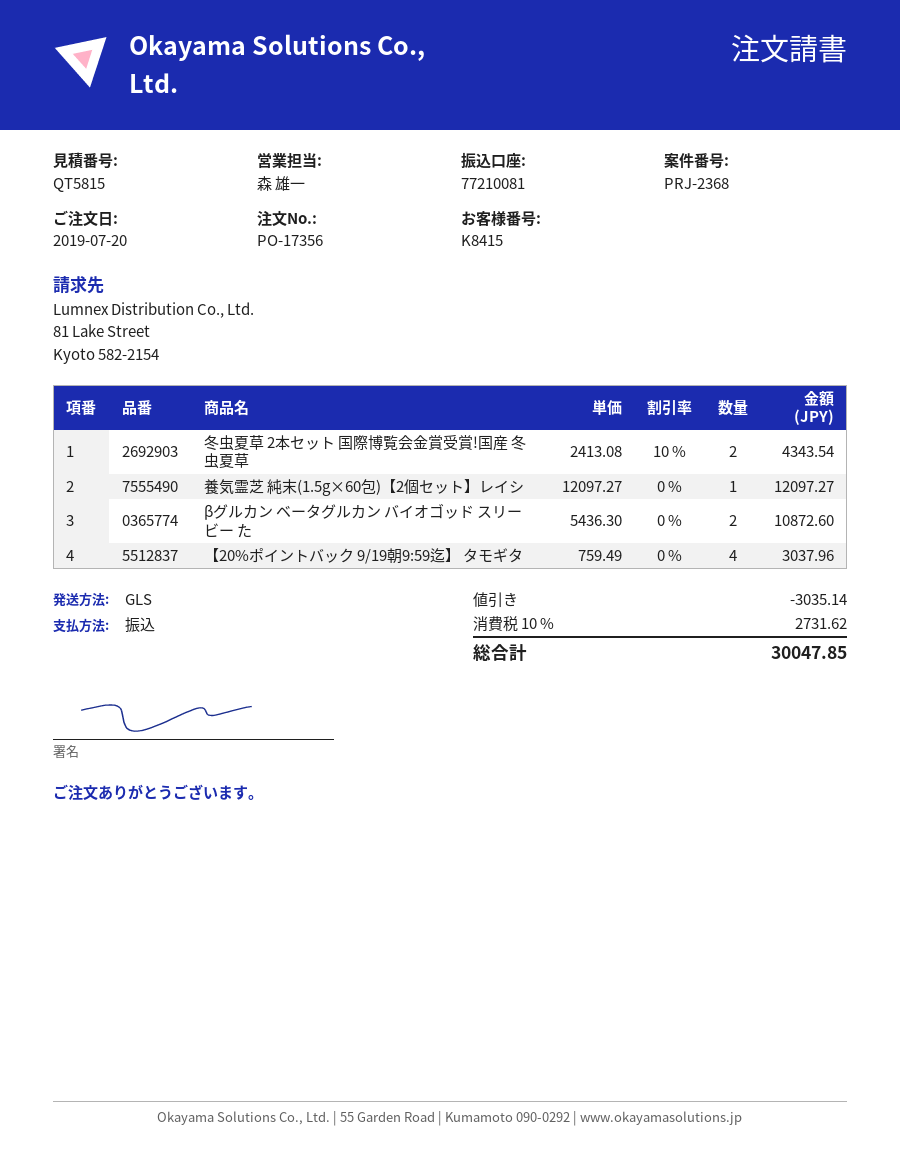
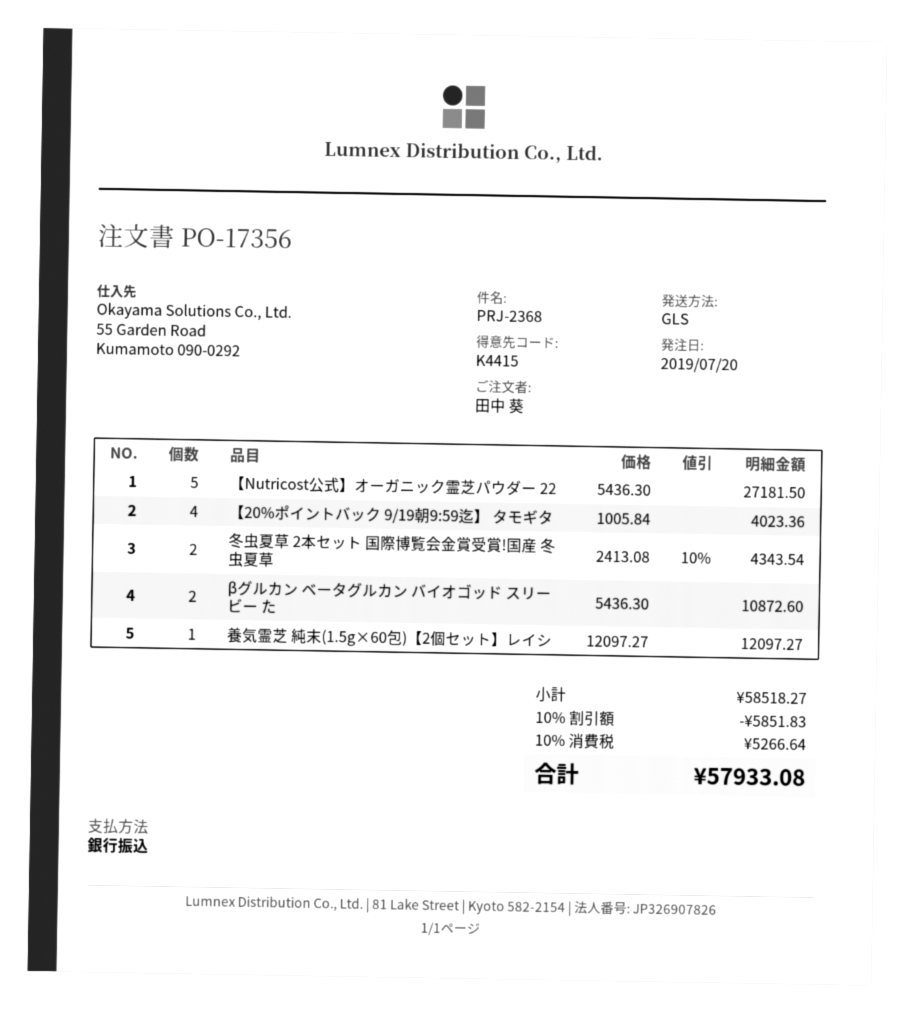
customer number: K8415 -> K4415
【20%ポイントバック 9/19朝9:59迄】 タモギタ: 4 x 759.49 = 3037.96 -> 4 x 1005.84 = 4023.36
【Nutricost公式】オーガニック霊芝パウダー 22: none -> 5 x 5436.30 = 27181.50
discount: 3035.14 -> 5851.83
tax: 10% = 2731.62 -> 10% = 5266.64
total: 30047.85 -> 57933.08

